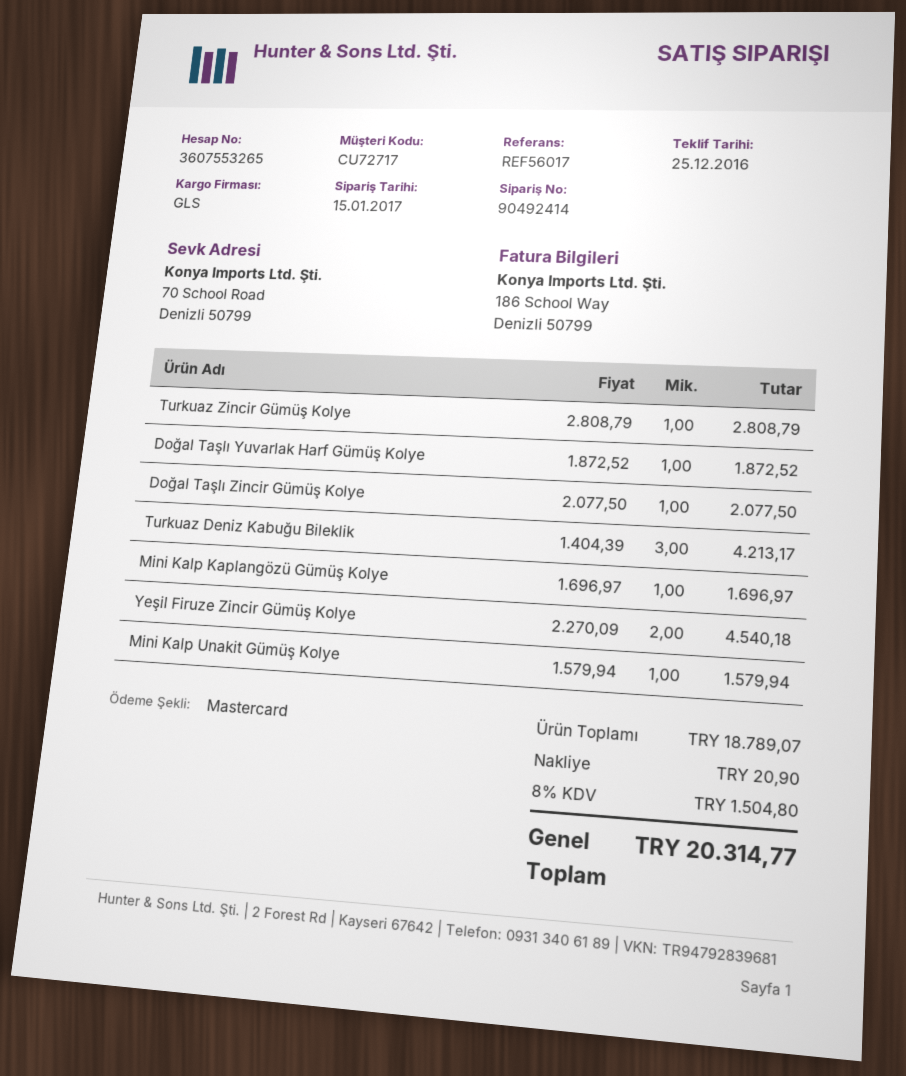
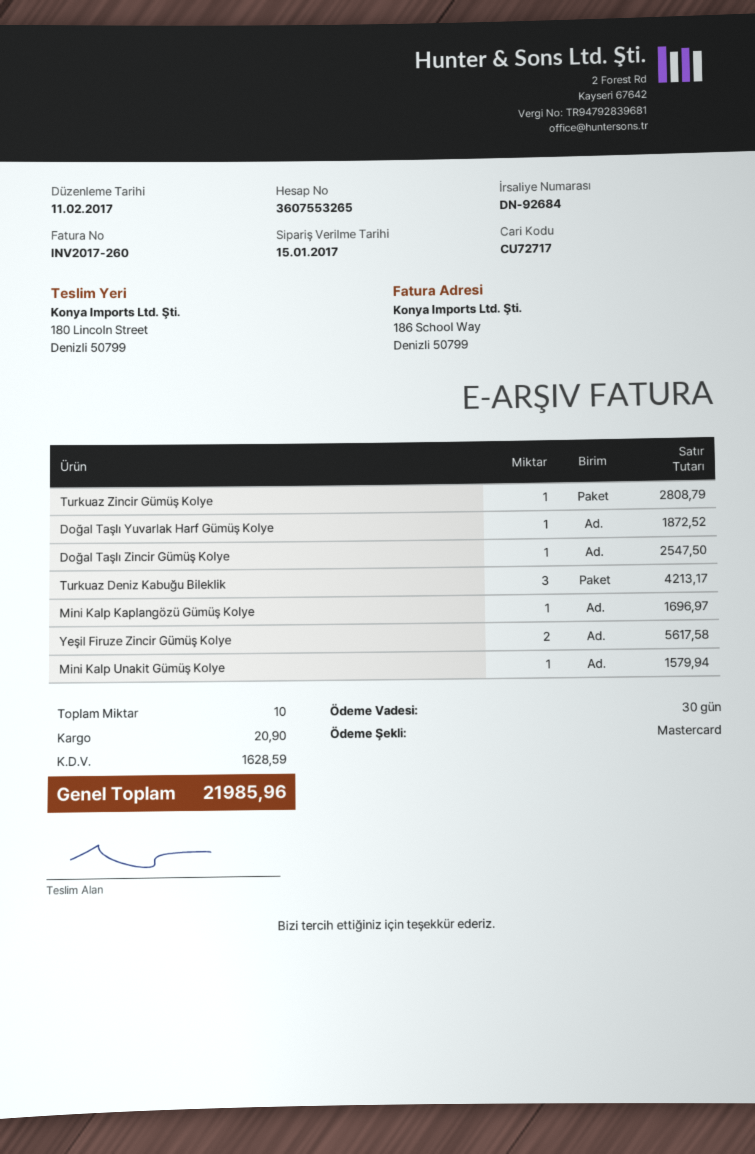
ship to: 70 School Road, Denizli 50799 -> 180 Lincoln Street, Denizli 50799
Doğal Taşlı Zincir Gümüş Kolye: 1 for 2077.50 -> 1 for 2547.50
Yeşil Firuze Zincir Gümüş Kolye: 2 for 4540.18 -> 2 for 5617.58
tax: 1504.80 -> 1628.59
total: 20314.77 -> 21985.96

